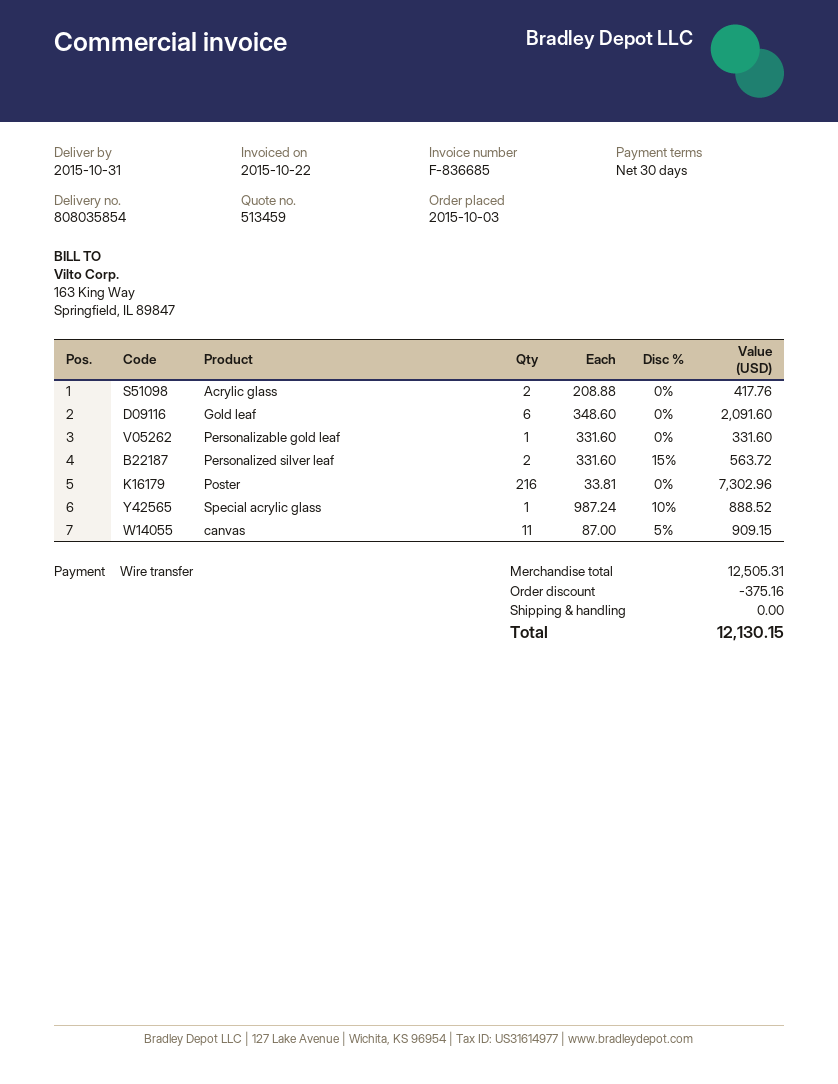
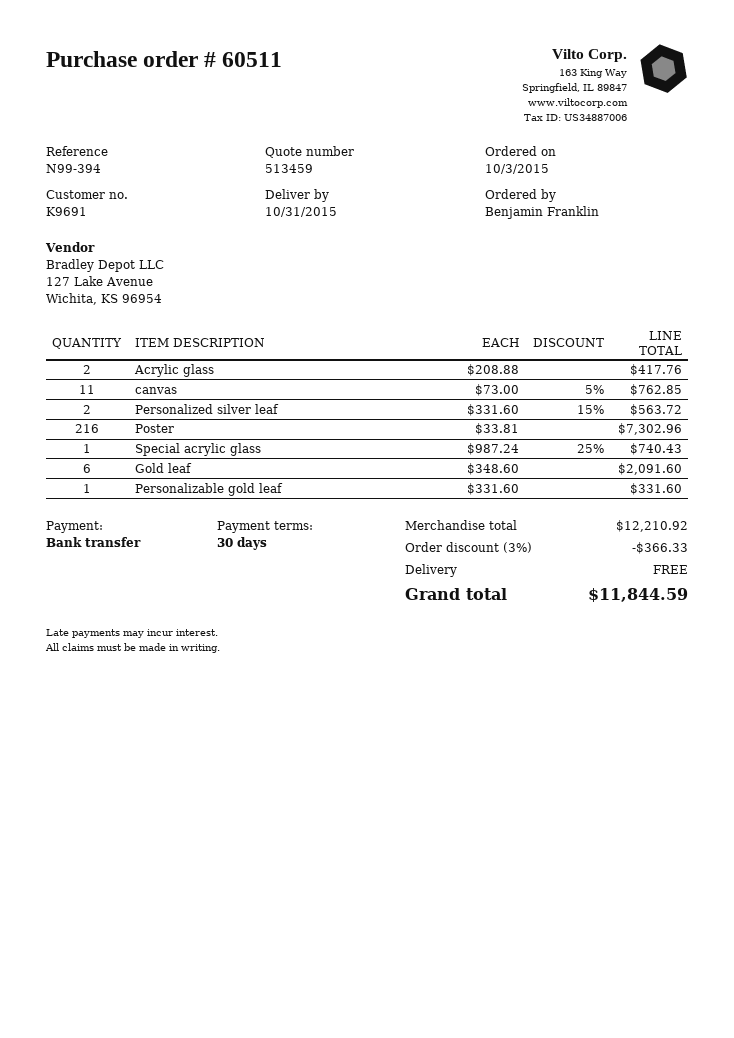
Special acrylic glass: 1 x 987.24 - 10% = 888.52 -> 1 x 987.24 - 25% = 740.43
canvas: 11 x 87.00 - 5% = 909.15 -> 11 x 73.00 - 5% = 762.85
subtotal: 12505.31 -> 12210.92
discount: 375.16 -> 366.33
total: 12130.15 -> 11844.59

